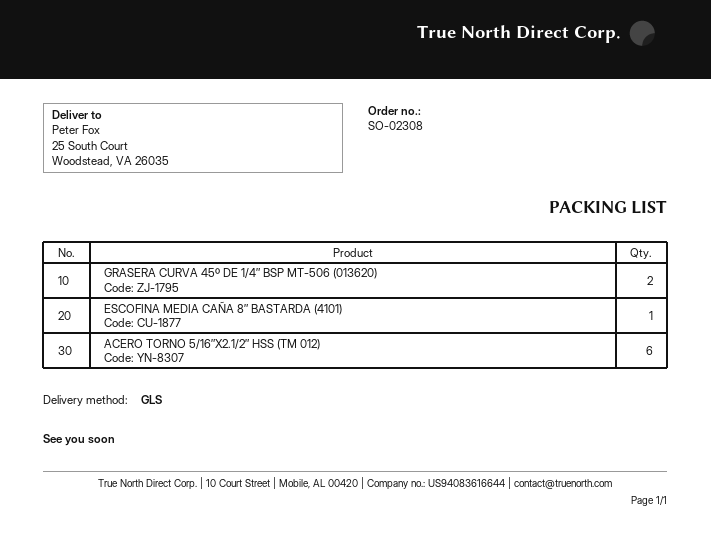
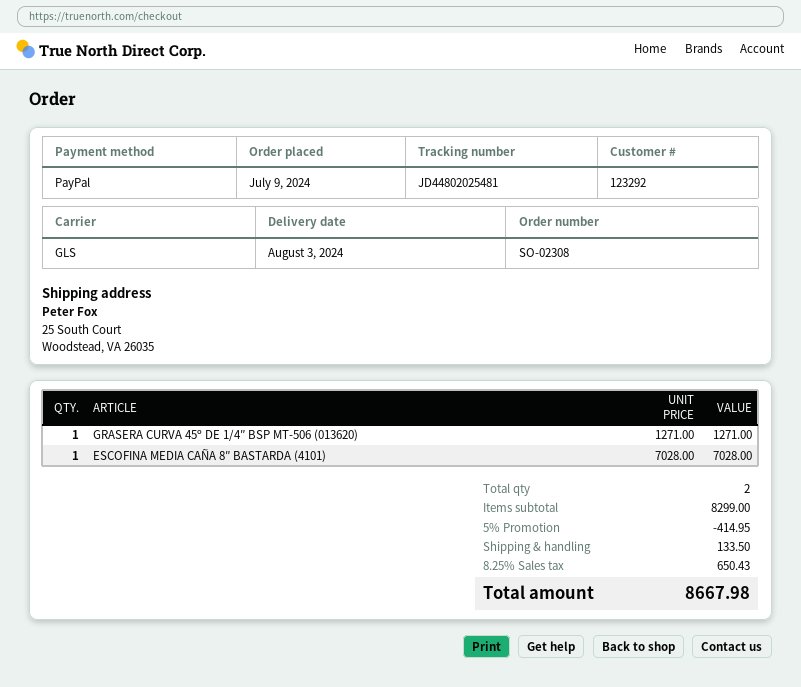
GRASERA CURVA 45º DE 1/4″ BSP MT-506 (013620): 2 -> 1
ACERO TORNO 5/16″X2.1/2″ HSS (TM 012): 6 -> none

